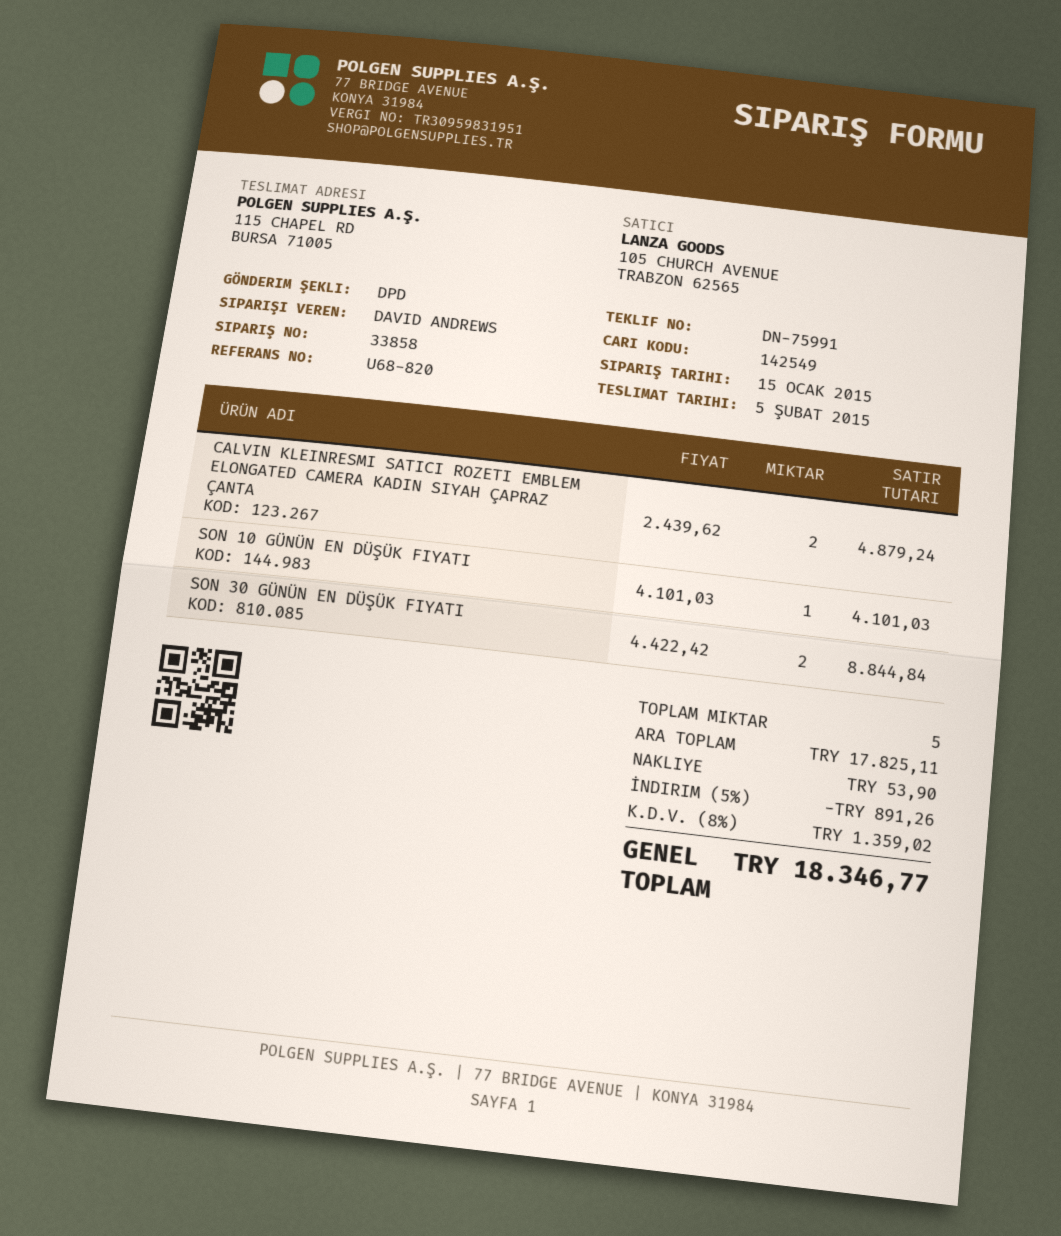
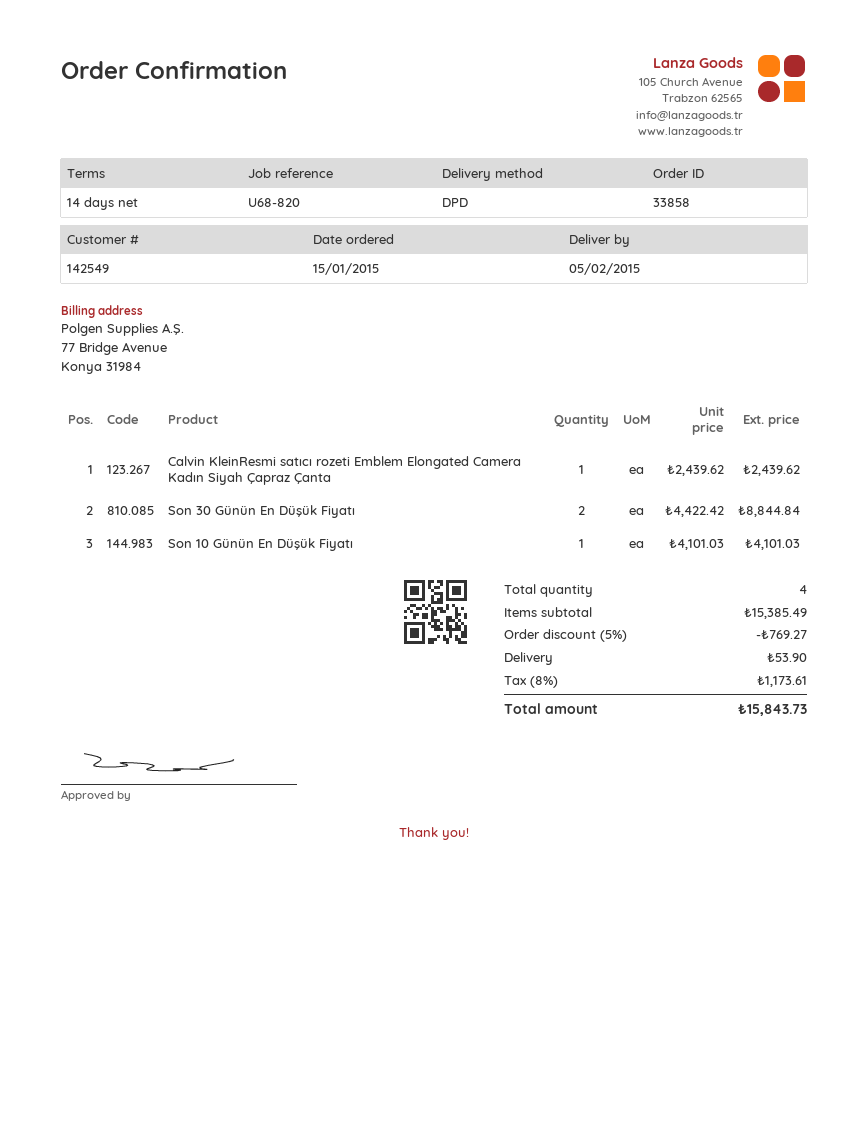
CALVIN KLEINRESMI SATICI ROZETI EMBLEM ELONGATED CAMERA KADIN SIYAH ÇAPRAZ ÇANTA: 2 x 2439.62 = 4879.24 -> 1 x 2439.62 = 2439.62
total quantity: 5 -> 4
subtotal: 17825.11 -> 15385.49
discount: 5% = 891.26 -> 5% = 769.27
tax: 8% = 1359.02 -> 8% = 1173.61
total: 18346.77 -> 15843.73

